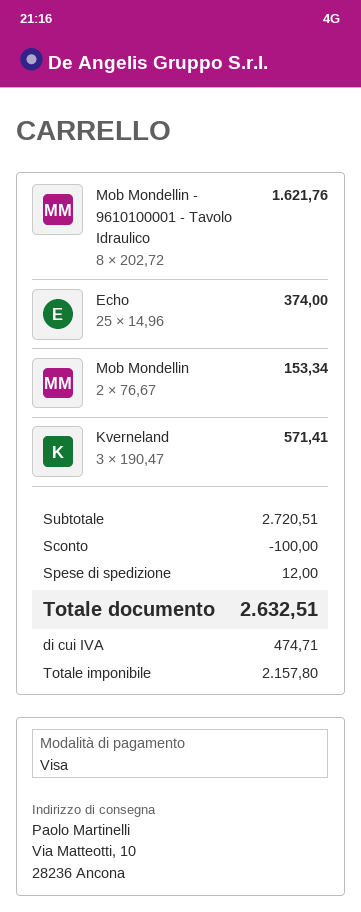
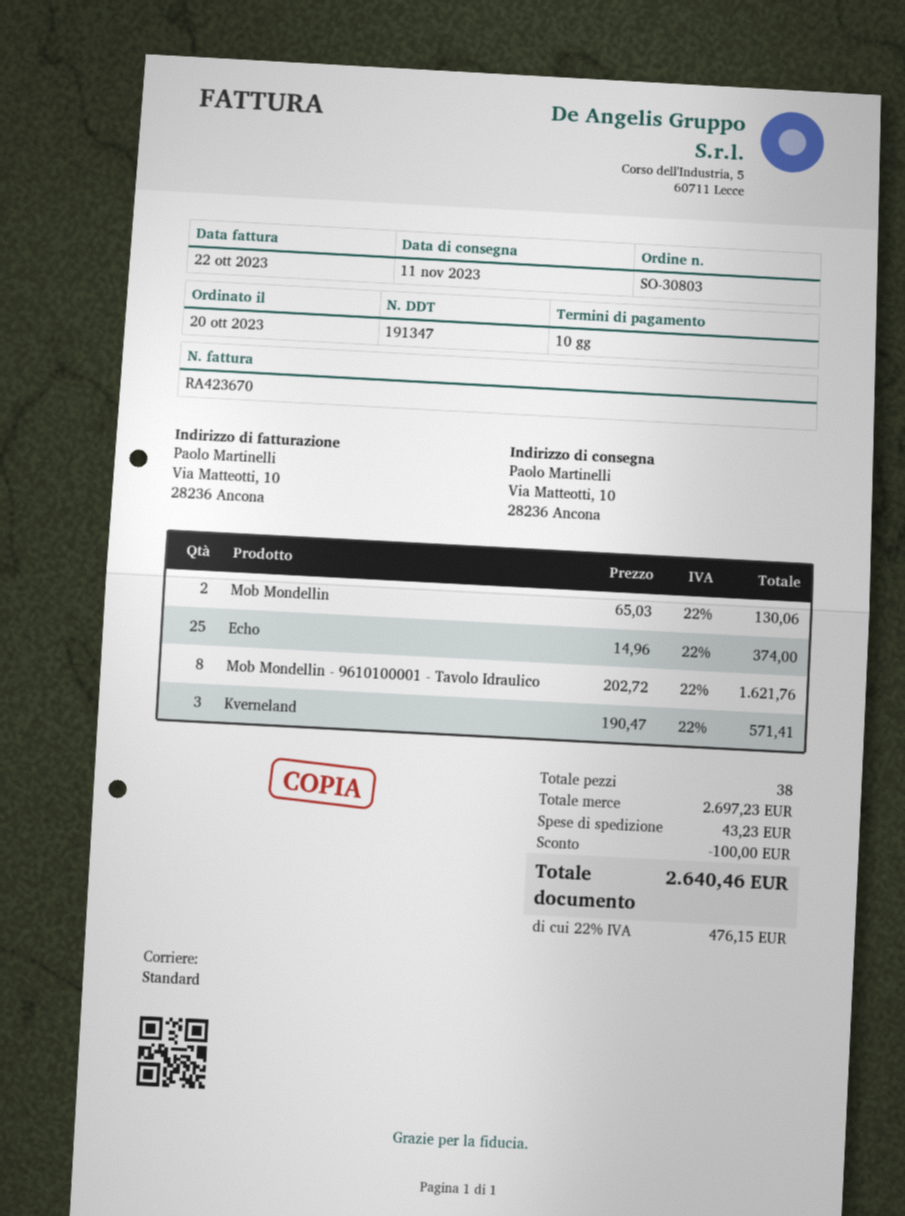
Mob Mondellin: 2 x 76.67 = 153.34 -> 2 x 65.03 = 130.06
subtotal: 2720.51 -> 2697.23
shipping: 12.00 -> 43.23
tax: 474.71 -> 476.15
total: 2632.51 -> 2640.46

